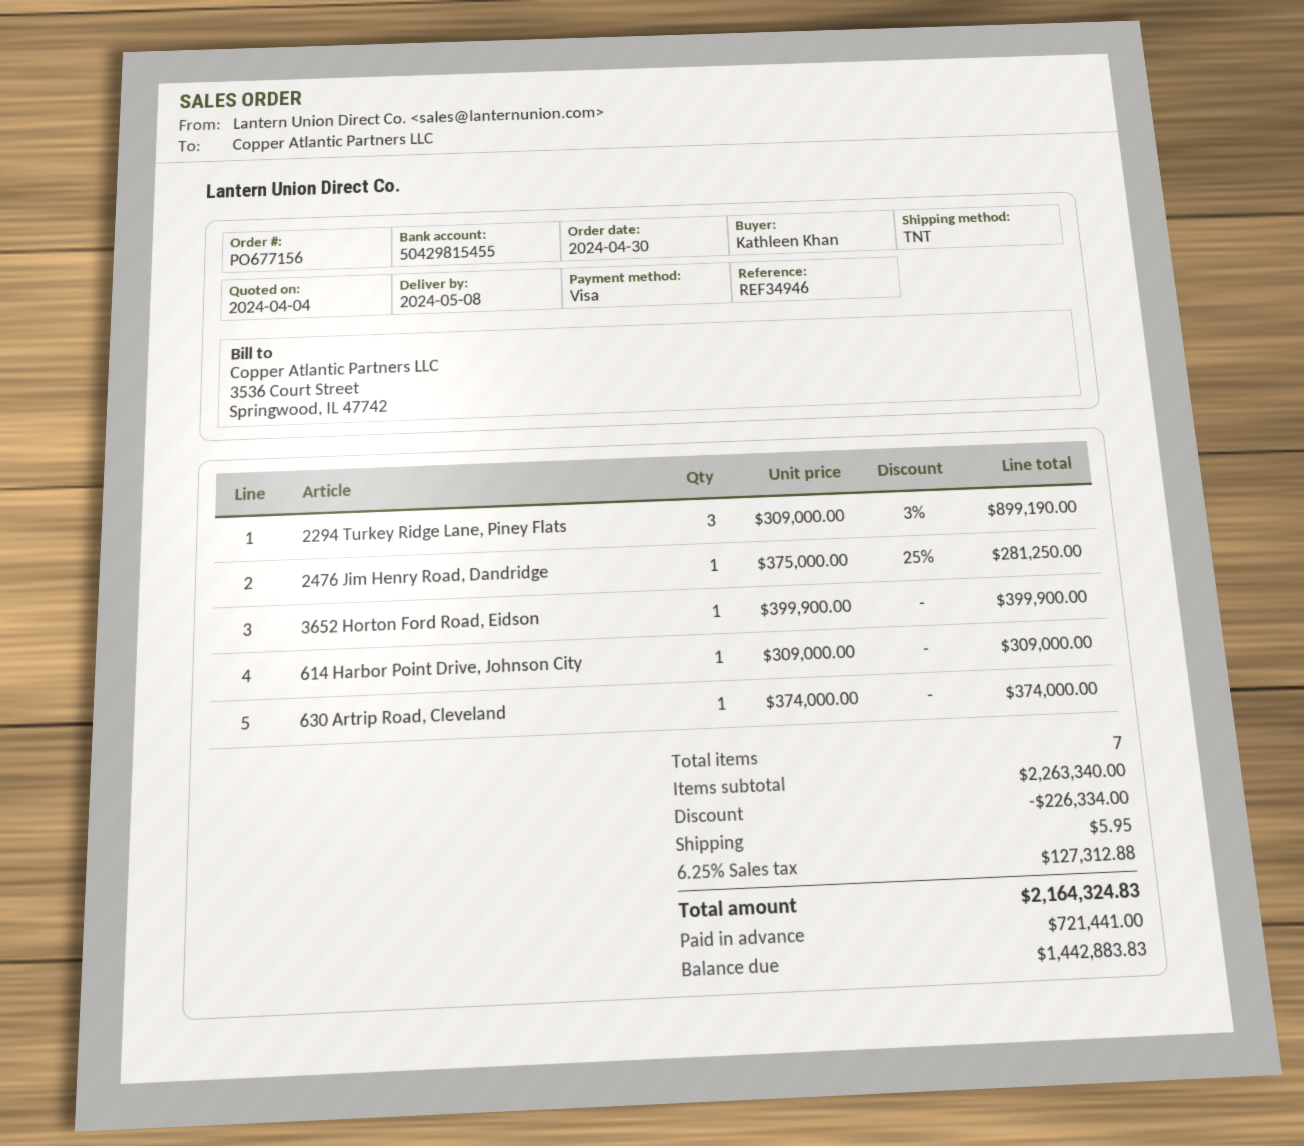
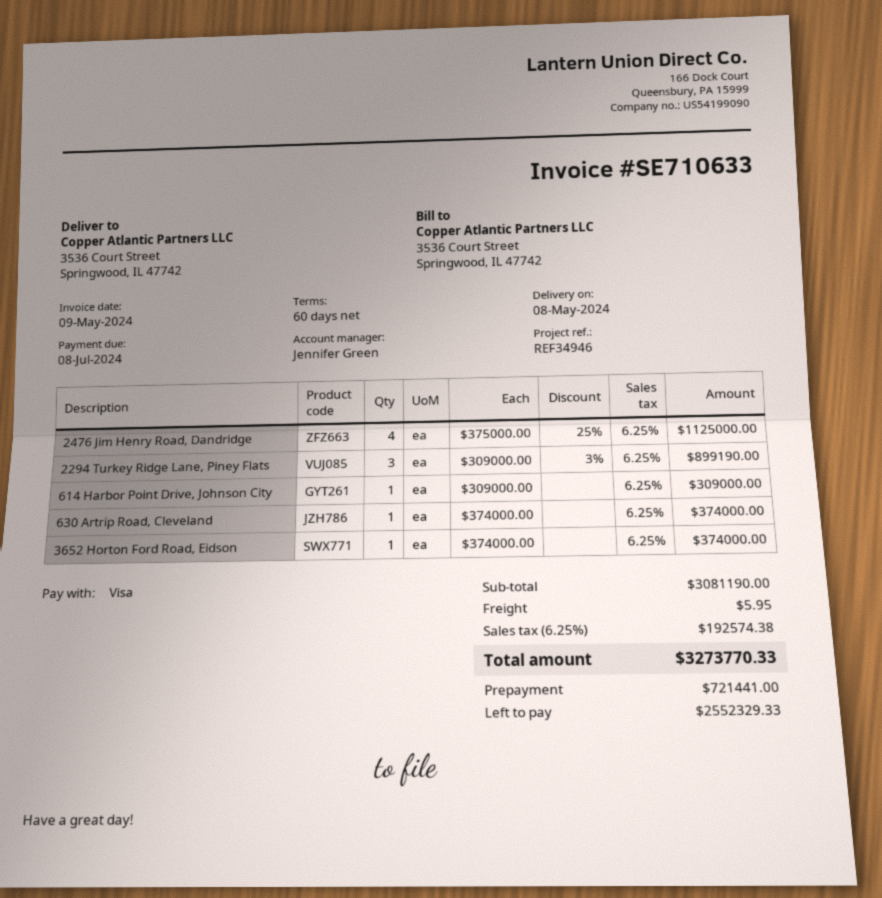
2476 Jim Henry Road, Dandridge: 1 x 375000.00 - 25% = 281250.00 -> 4 x 375000.00 - 25% = 1125000.00
3652 Horton Ford Road, Eidson: 1 x 399900.00 = 399900.00 -> 1 x 374000.00 = 374000.00
subtotal: 2263340.00 -> 3081190.00
discount: 226334.00 -> none
tax: 6.25% = 127312.88 -> 6.25% = 192574.38
total: 2164324.83 -> 3273770.33
balance: 1442883.83 -> 2552329.33

